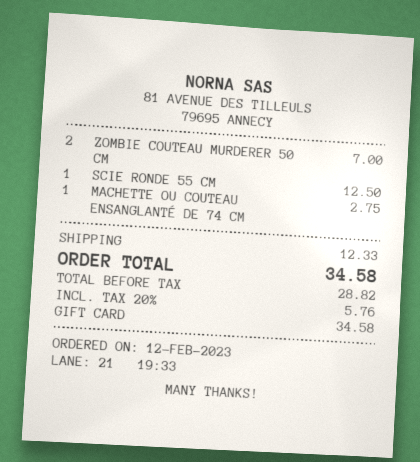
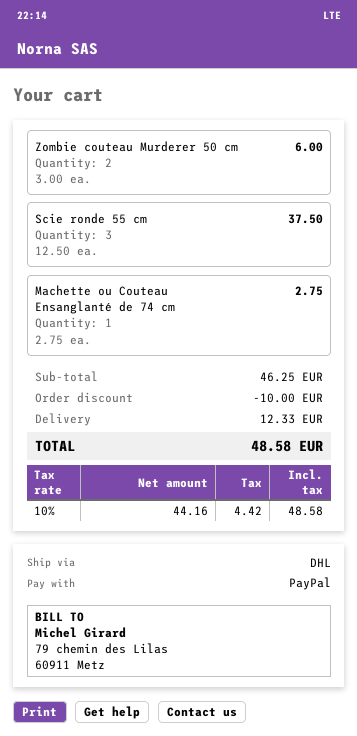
payment method: gift card -> PayPal
ZOMBIE COUTEAU MURDERER 50 CM: 2 for 7.00 -> 2 for 6.00
SCIE RONDE 55 CM: 1 for 12.50 -> 3 for 37.50
discount: none -> 10.00
net: 28.82 -> 44.16
tax: 20% = 5.76 -> 10% = 4.42
total: 34.58 -> 48.58

